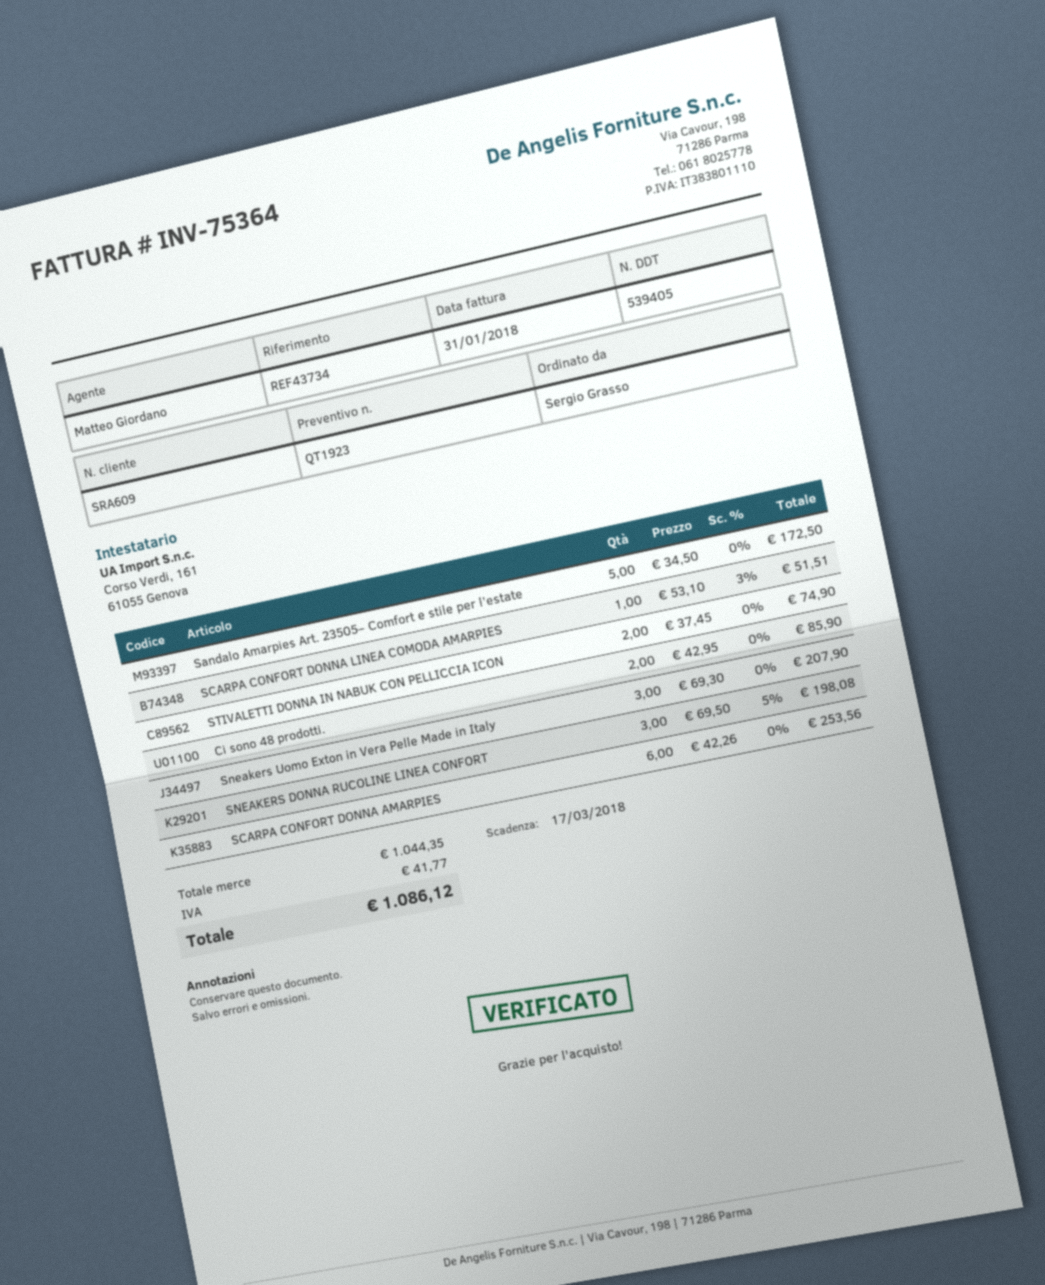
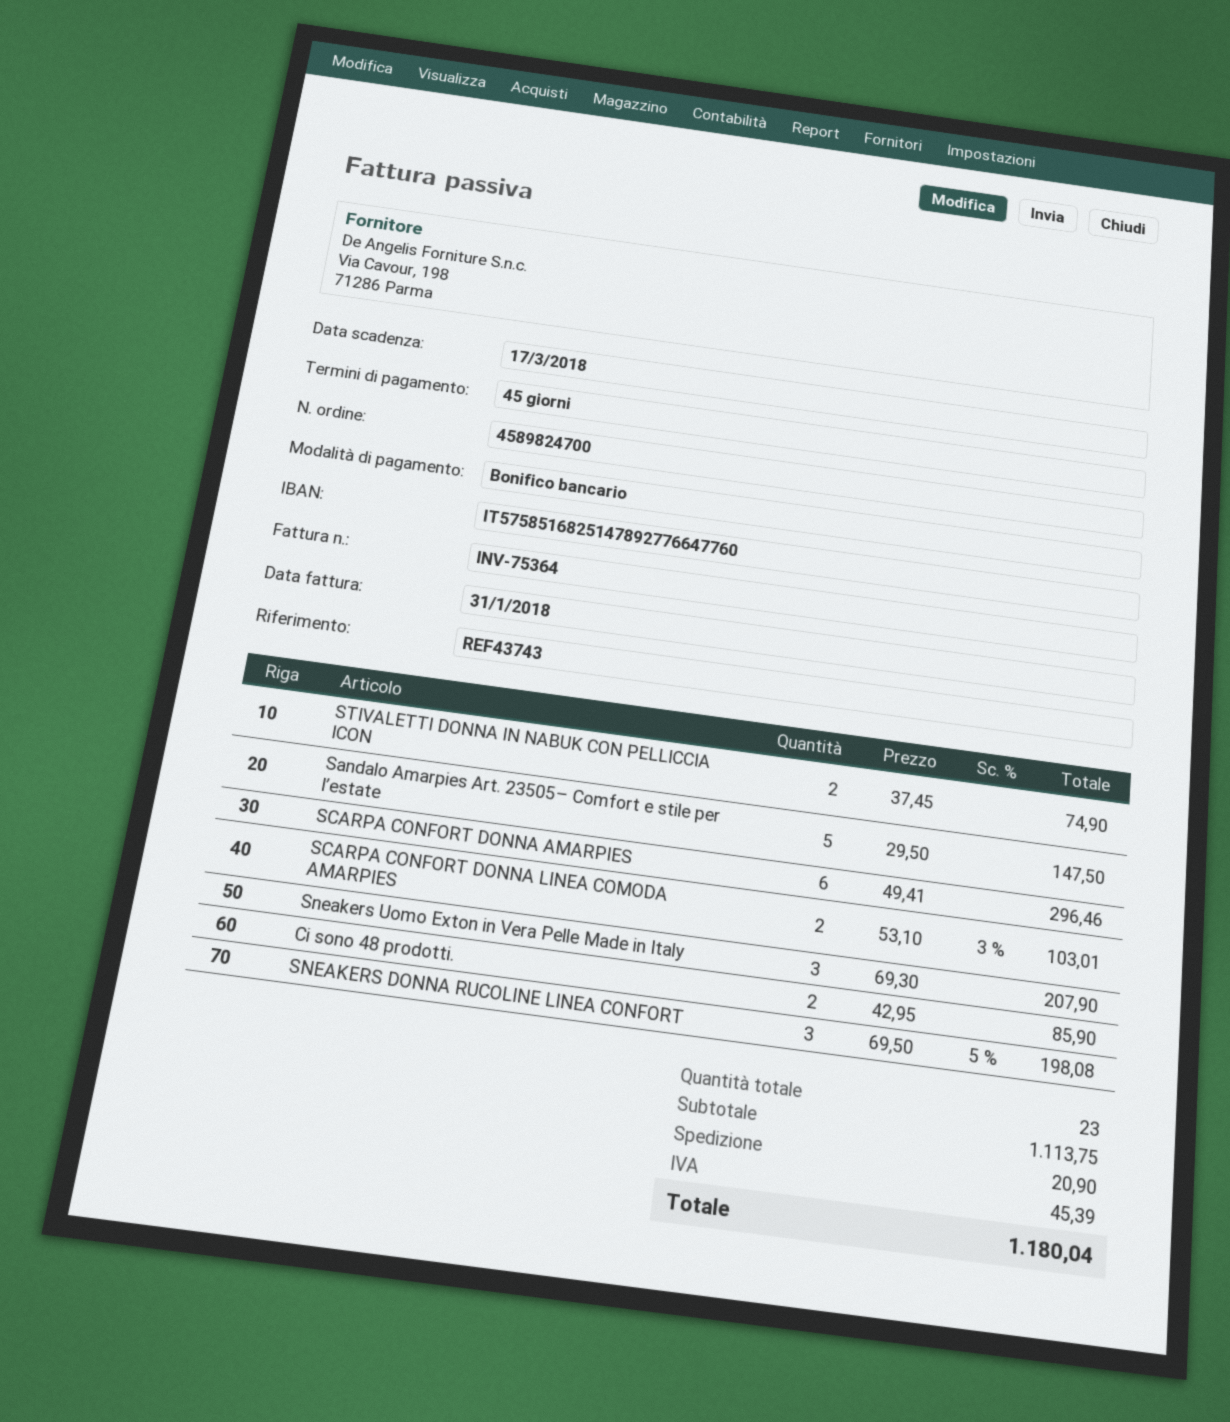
reference: REF43734 -> REF43743
Sandalo Amarpies Art. 23505– Comfort e stile per l’estate: 5 x 34.50 = 172.50 -> 5 x 29.50 = 147.50
SCARPA CONFORT DONNA LINEA COMODA AMARPIES: 1 x 53.10 - 3% = 51.51 -> 2 x 53.10 - 3% = 103.01
SCARPA CONFORT DONNA AMARPIES: 6 x 42.26 = 253.56 -> 6 x 49.41 = 296.46
subtotal: 1044.35 -> 1113.75
shipping: none -> 20.90
tax: 41.77 -> 45.39
total: 1086.12 -> 1180.04

